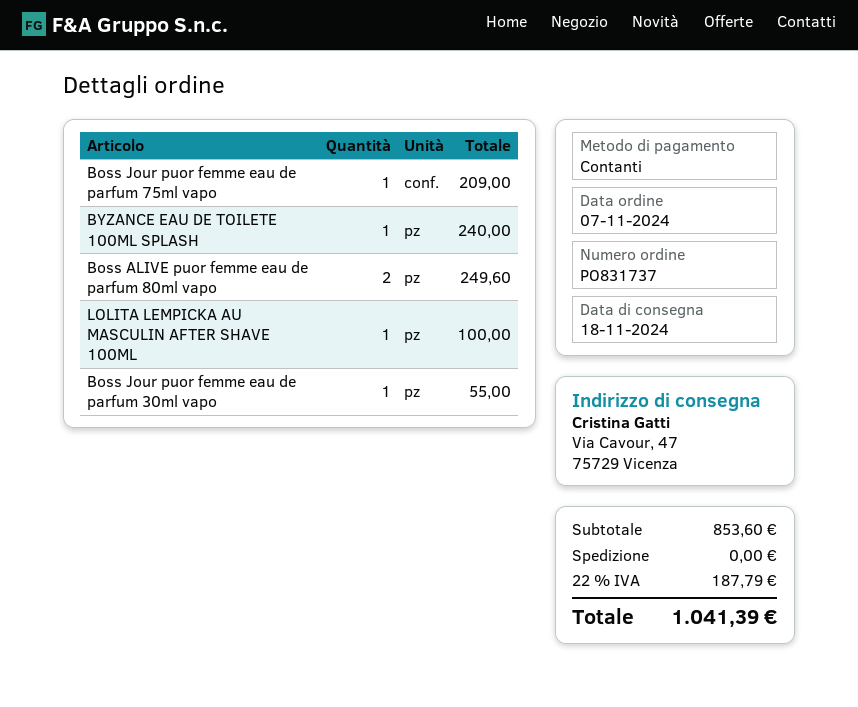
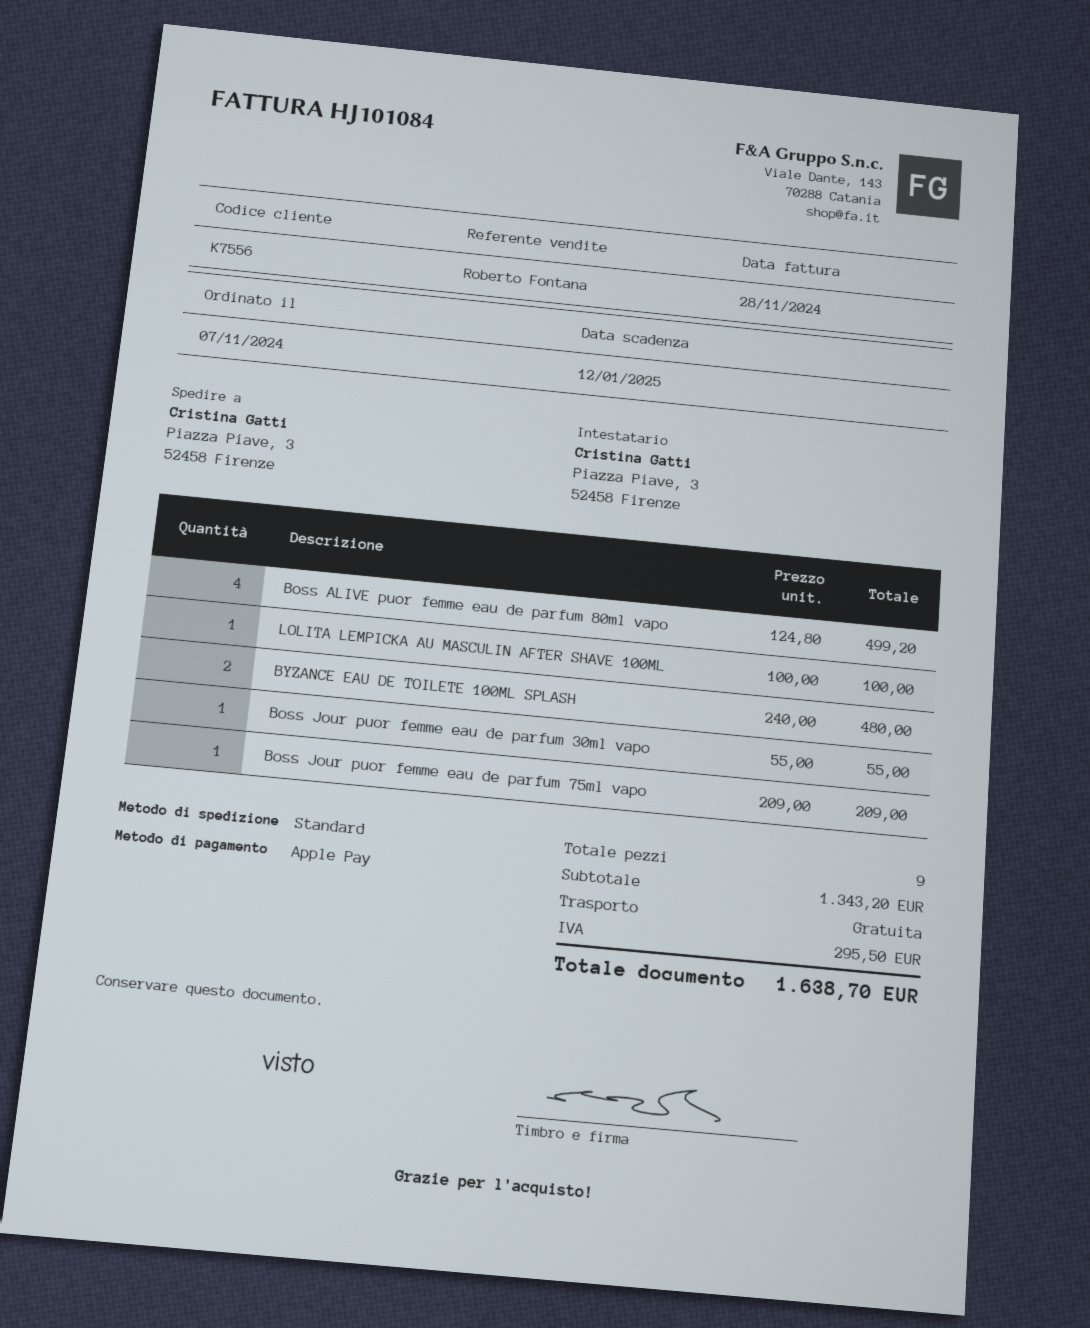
payment method: cash -> Apple Pay
ship to: Via Cavour, 47, 75729 Vicenza -> Piazza Piave, 3, 52458 Firenze
BYZANCE EAU DE TOILETE 100ML SPLASH: 1 for 240.00 -> 2 for 480.00
Boss ALIVE puor femme eau de parfum 80ml vapo: 2 for 249.60 -> 4 for 499.20
subtotal: 853.60 -> 1343.20
tax: 187.79 -> 295.50
total: 1041.39 -> 1638.70

